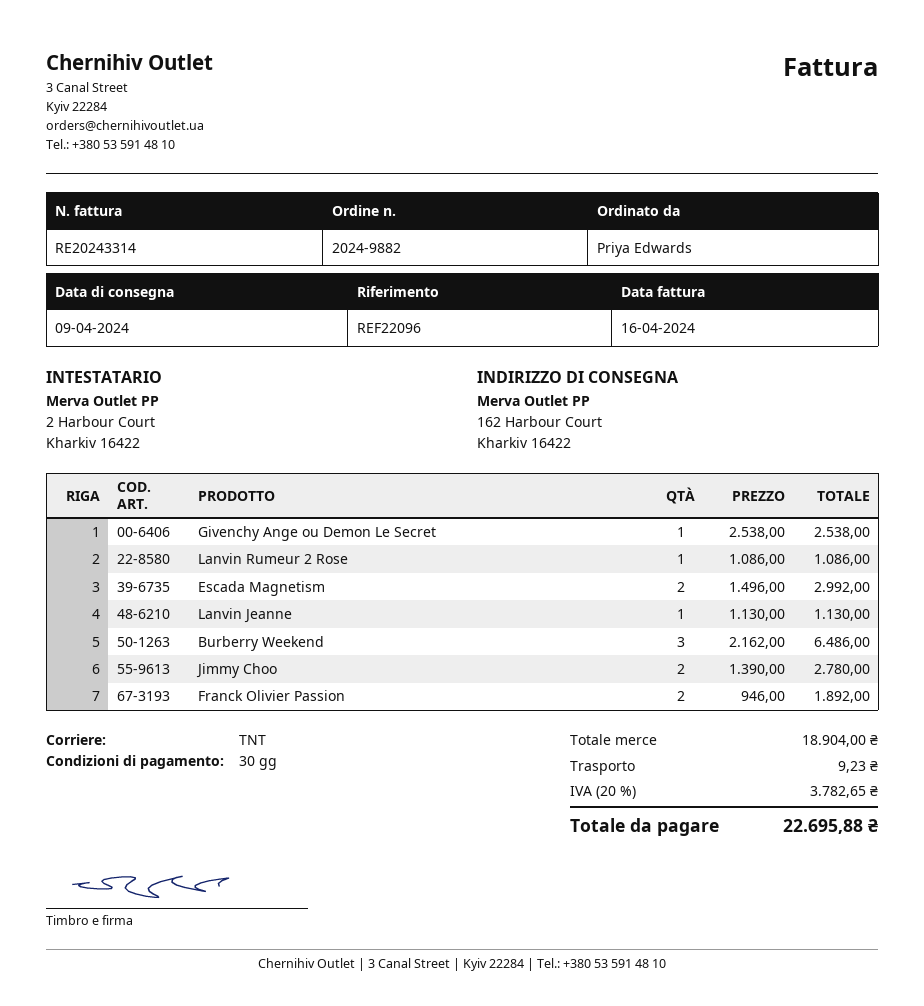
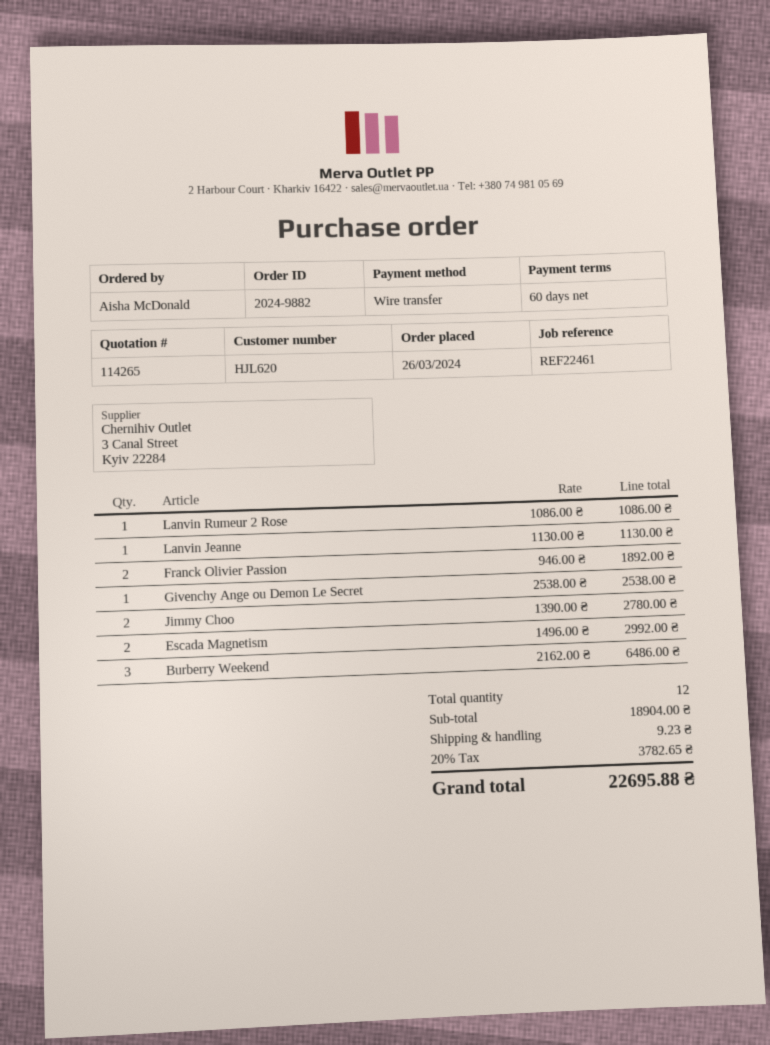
payment terms: 30 days -> 60 days
reference: REF22096 -> REF22461
ordered by: Priya Edwards -> Aisha McDonald

